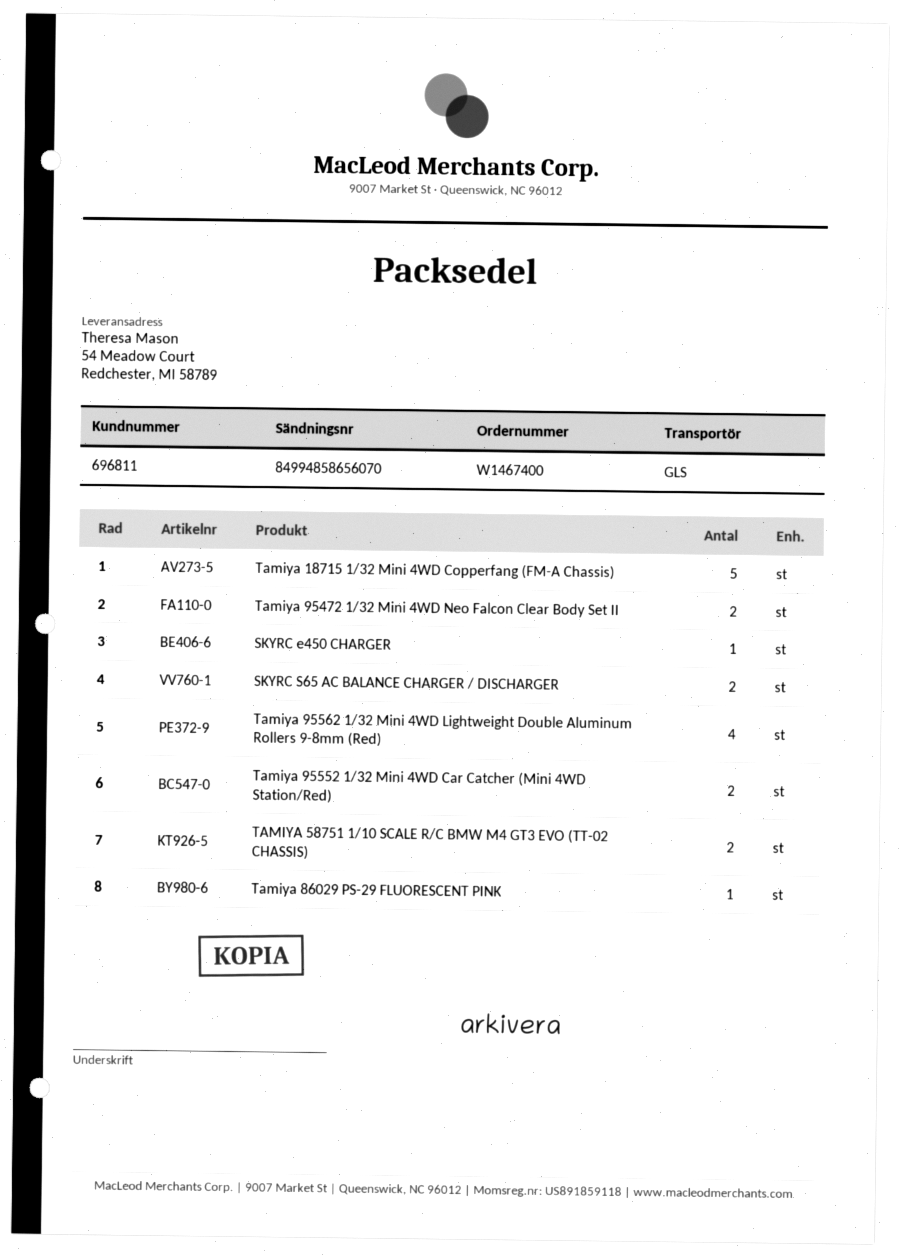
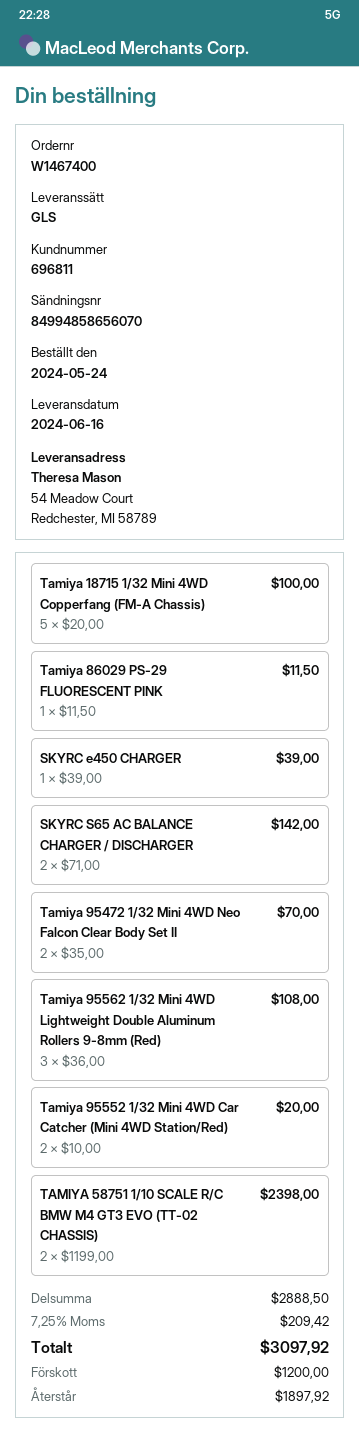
Tamiya 95562 1/32 Mini 4WD Lightweight Double Aluminum Rollers 9-8mm (Red): 4 -> 3

